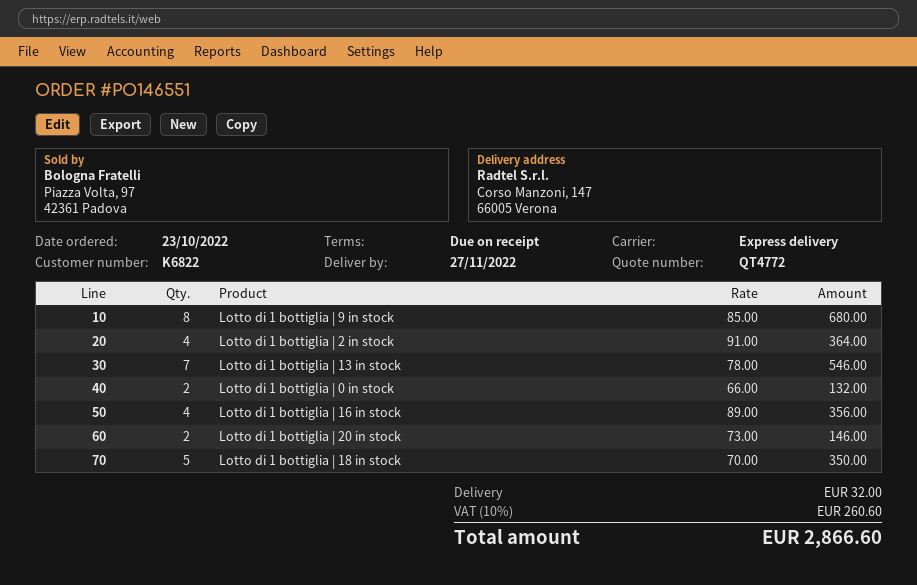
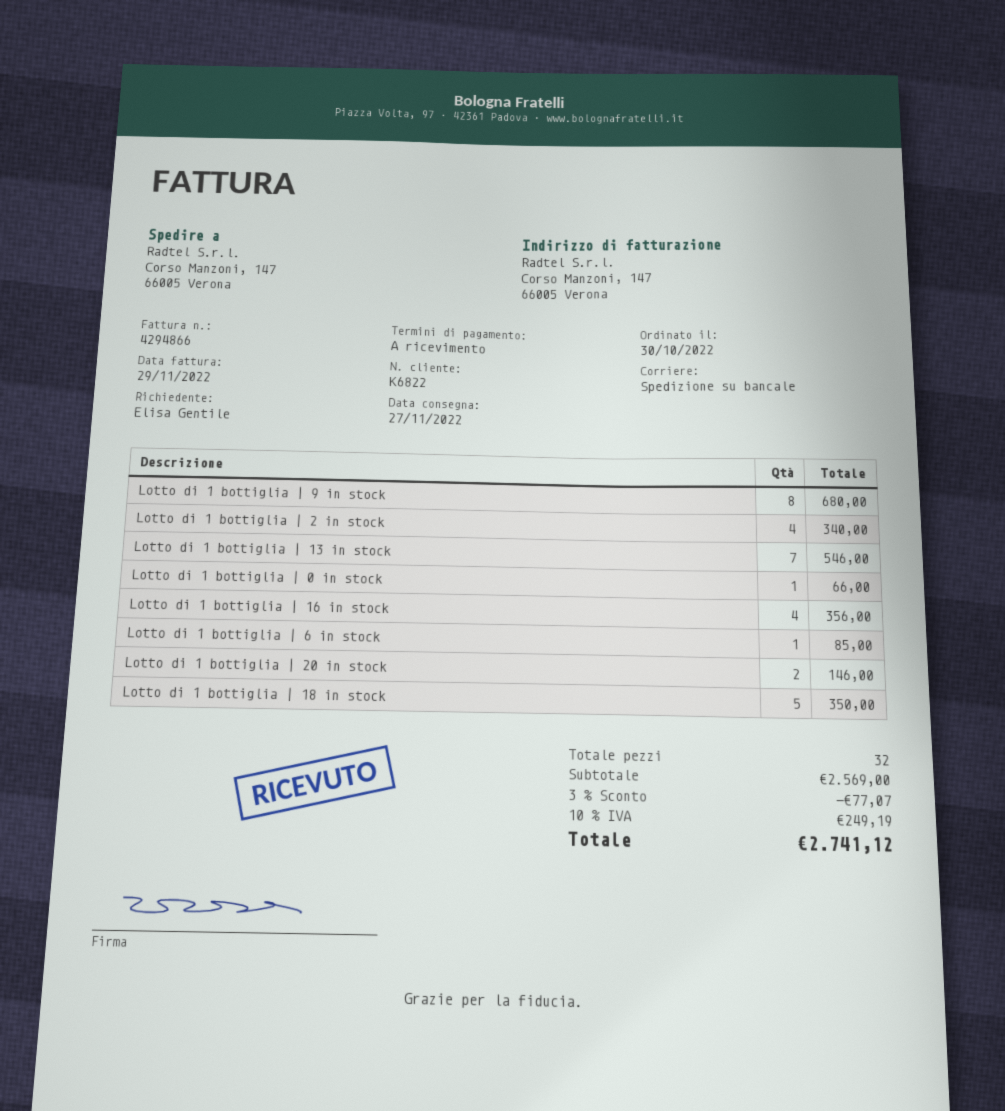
order date: 2022-10-23 -> 2022-10-30
shipping method: express -> pallet freight
Lotto di 1 bottiglia | 2 in stock: 4 for 364.00 -> 4 for 340.00
Lotto di 1 bottiglia | 0 in stock: 2 for 132.00 -> 1 for 66.00
Lotto di 1 bottiglia | 6 in stock: none -> 1 for 85.00
discount: none -> 3% = 77.07
shipping: 32.00 -> none
tax: 10% = 260.60 -> 10% = 249.19
total: 2866.60 -> 2741.12

